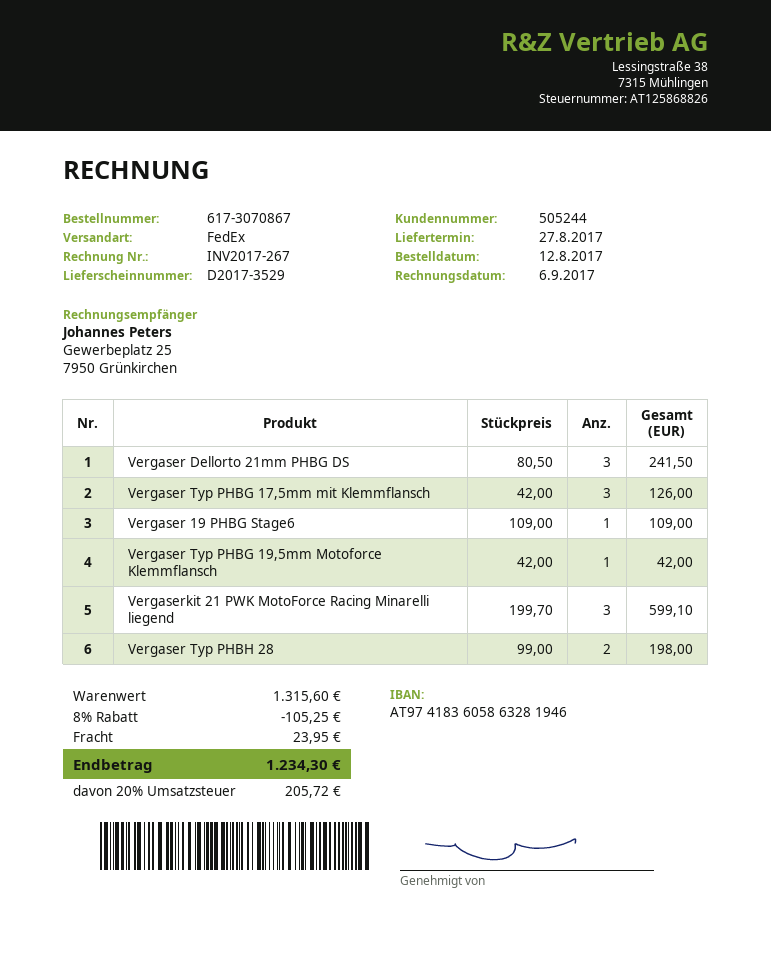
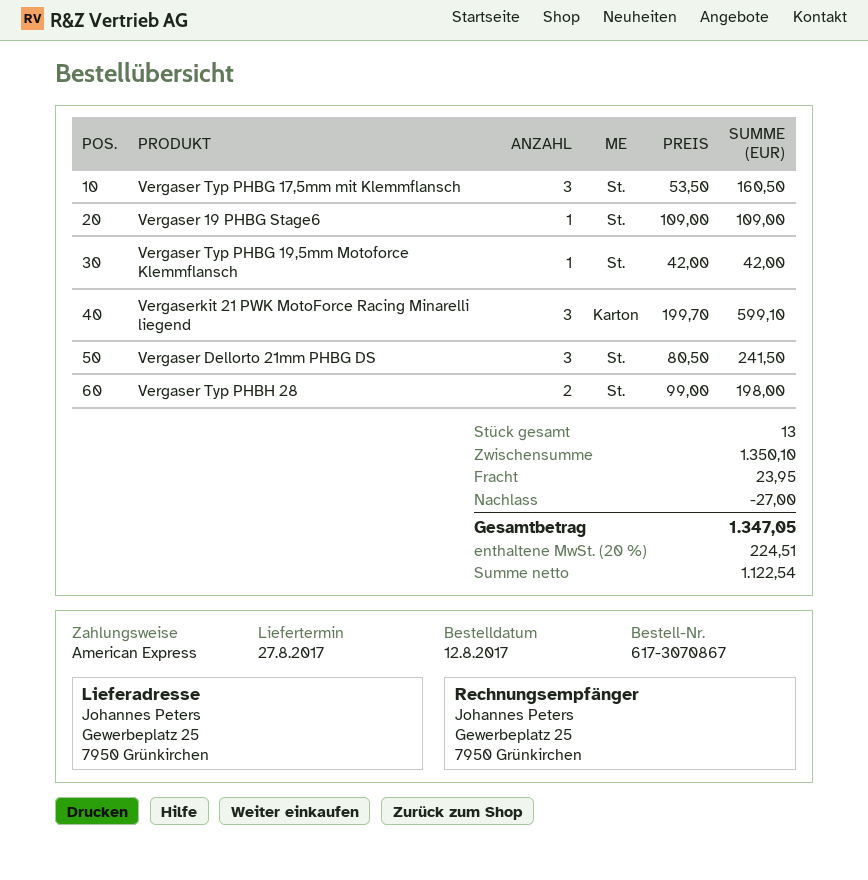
Vergaser Typ PHBG 17,5mm mit Klemmflansch: 3 x 42.00 = 126.00 -> 3 x 53.50 = 160.50
subtotal: 1315.60 -> 1350.10
discount: 105.25 -> 27.00
tax: 20% = 205.72 -> 20% = 224.51
total: 1234.30 -> 1347.05

